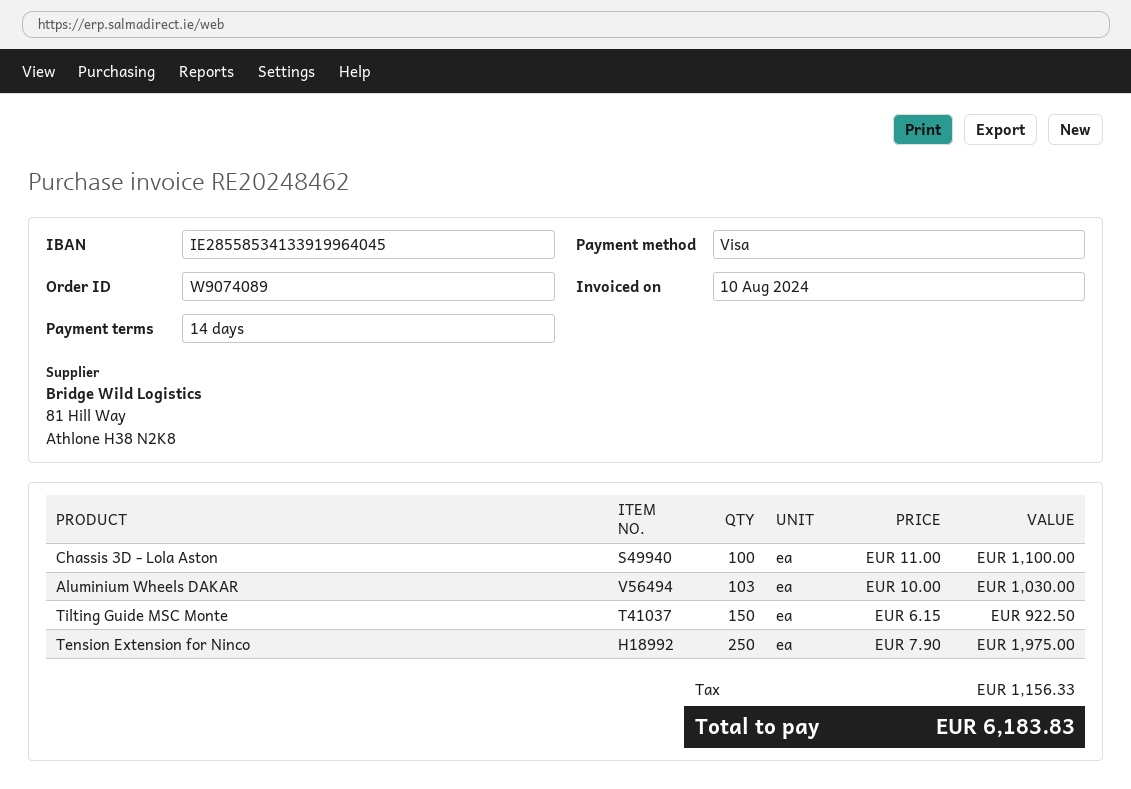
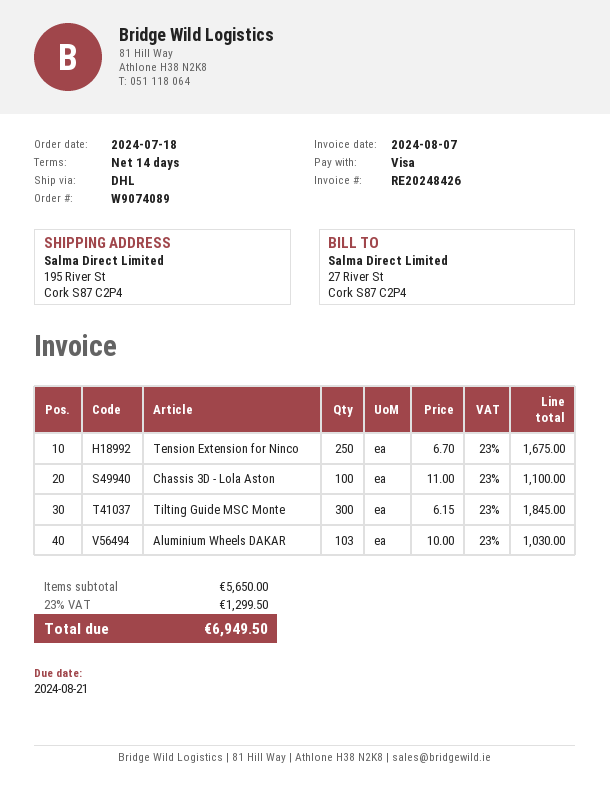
invoice number: RE20248462 -> RE20248426
invoice date: 2024-08-10 -> 2024-08-07
Tilting Guide MSC Monte: 150 x 6.15 = 922.50 -> 300 x 6.15 = 1845.00
Tension Extension for Ninco: 250 x 7.90 = 1975.00 -> 250 x 6.70 = 1675.00
tax: 1156.33 -> 1299.50
total: 6183.83 -> 6949.50

